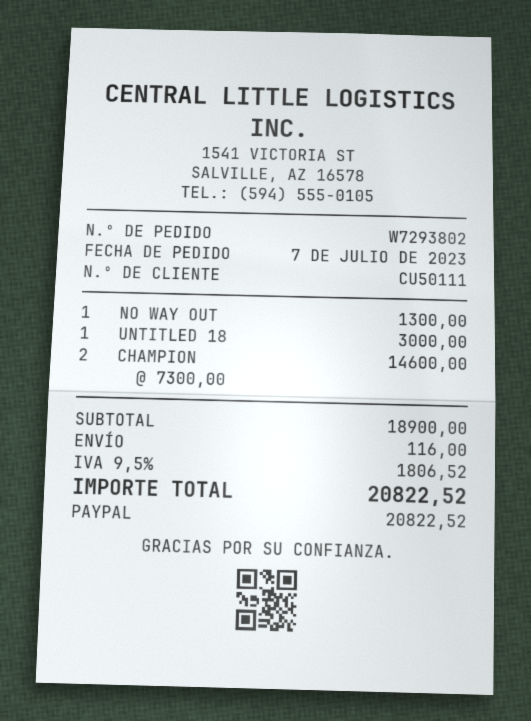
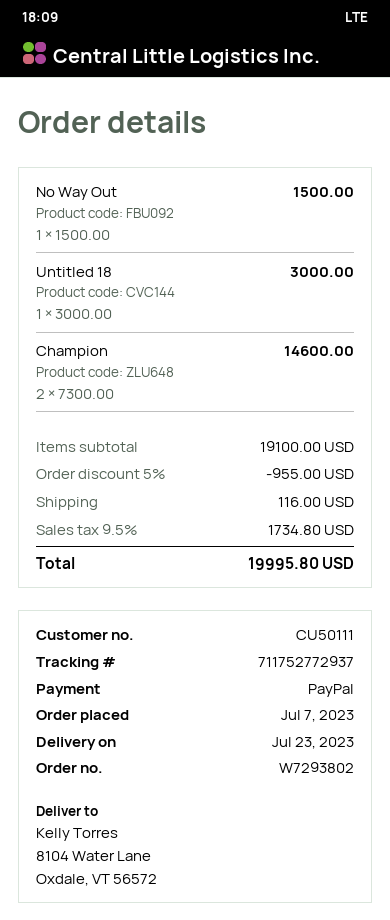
NO WAY OUT: 1 x 1300.00 = 1300.00 -> 1 x 1500.00 = 1500.00
subtotal: 18900.00 -> 19100.00
discount: none -> 5% = 955.00
tax: 9.5% = 1806.52 -> 9.5% = 1734.80
total: 20822.52 -> 19995.80

